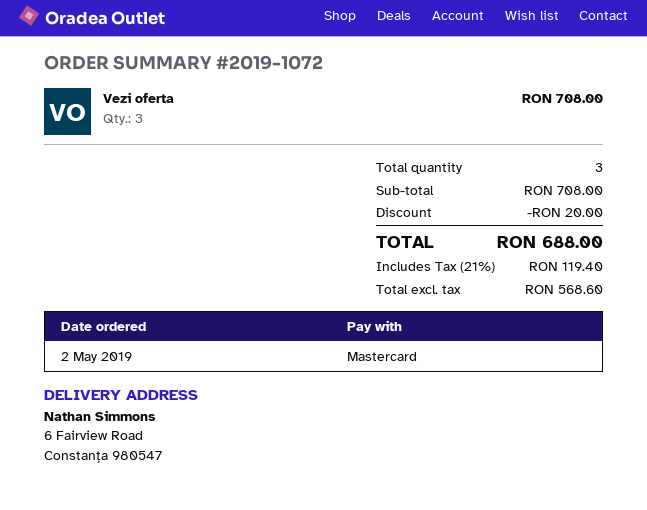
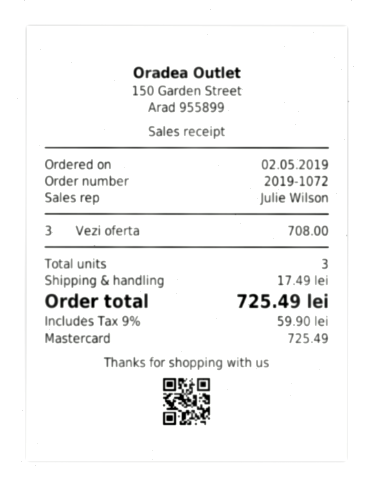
discount: 20.00 -> none
shipping: none -> 17.49
tax: 21% = 119.40 -> 9% = 59.90
total: 688.00 -> 725.49

